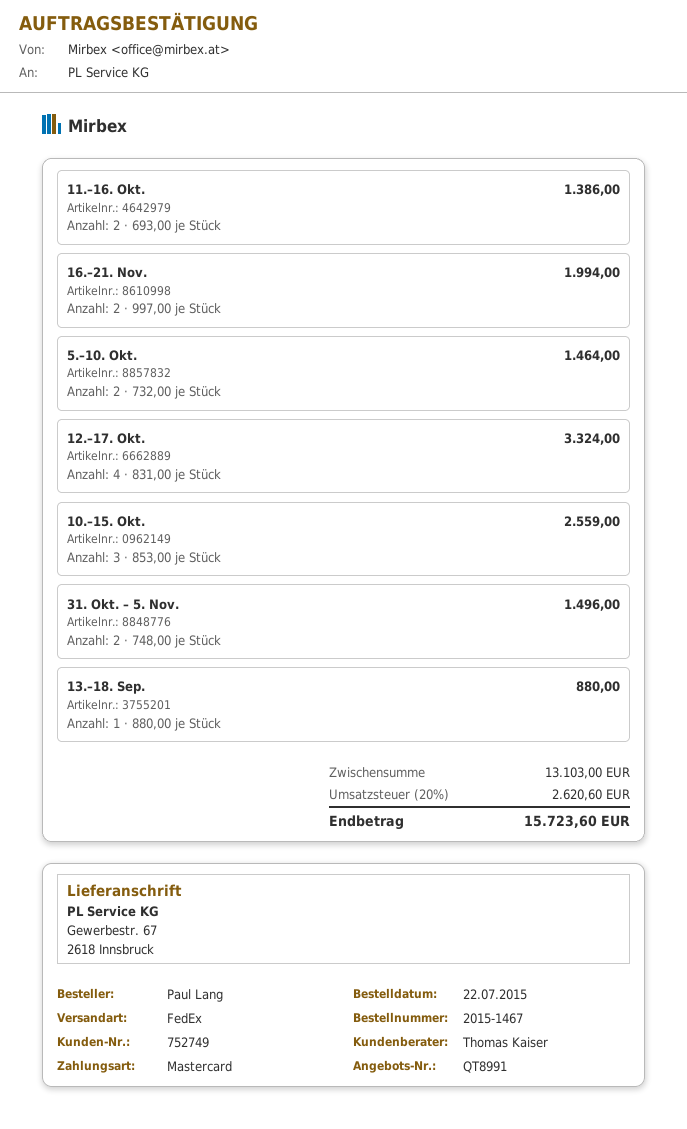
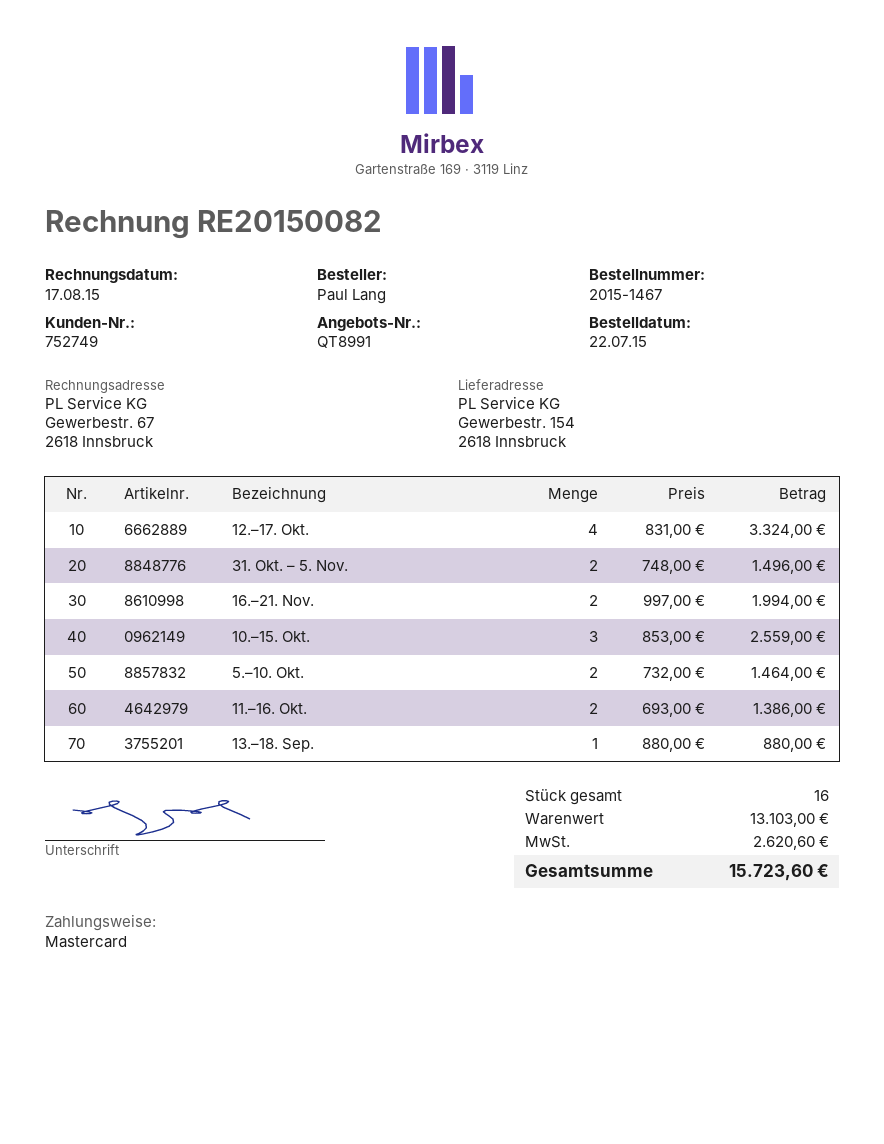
ship to: Gewerbestr. 67, 2618 Innsbruck -> Gewerbestr. 154, 2618 Innsbruck

